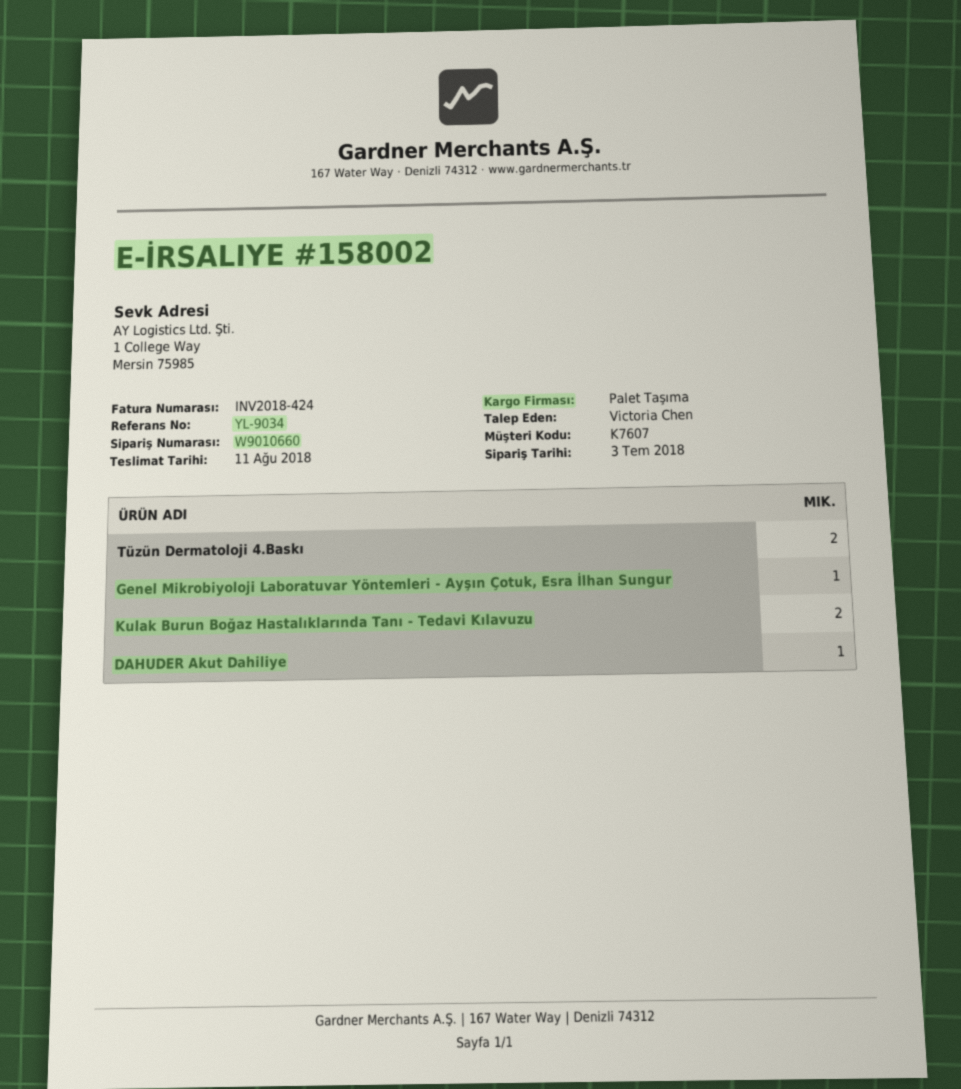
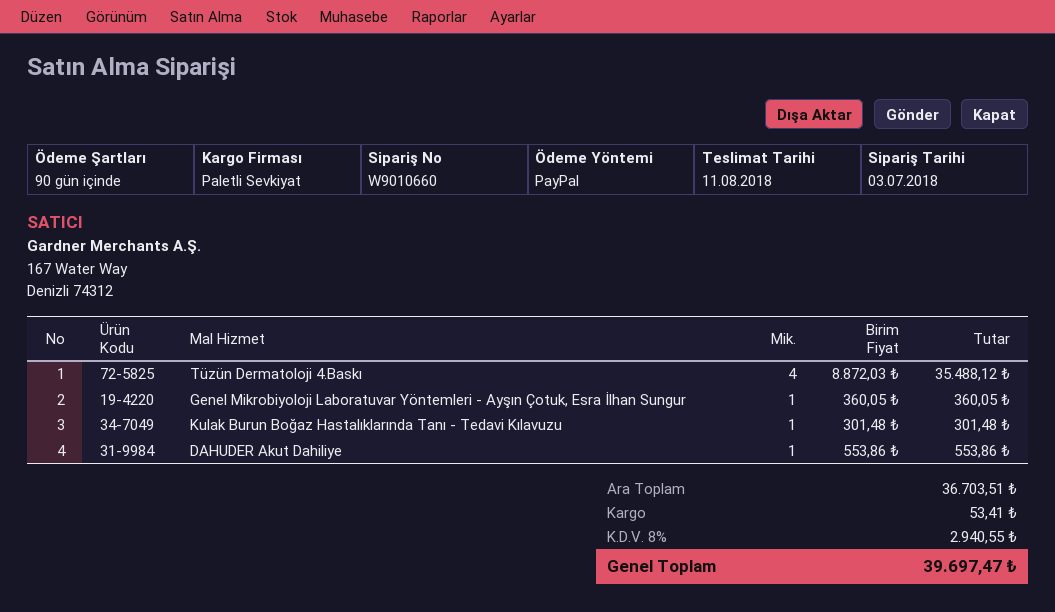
Tüzün Dermatoloji 4.Baskı: 2 -> 4
Kulak Burun Boğaz Hastalıklarında Tanı - Tedavi Kılavuzu: 2 -> 1

